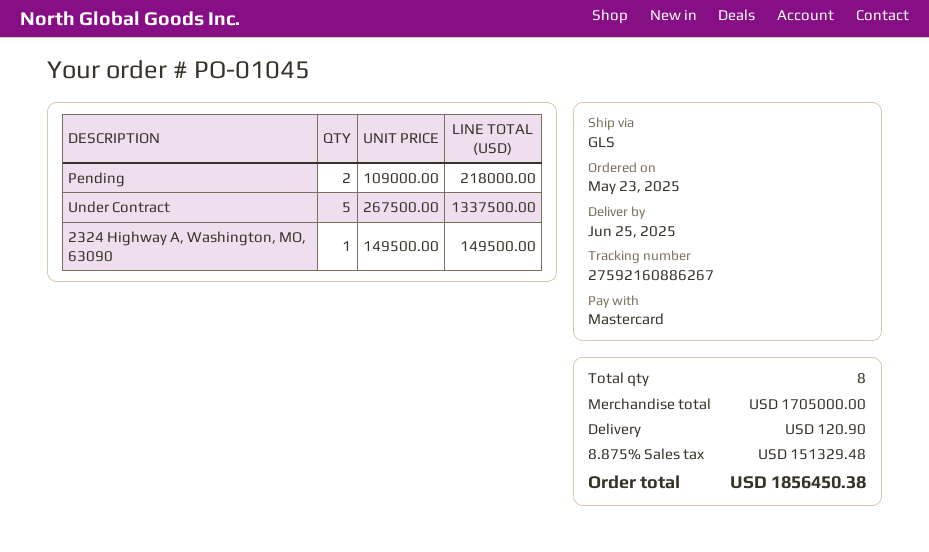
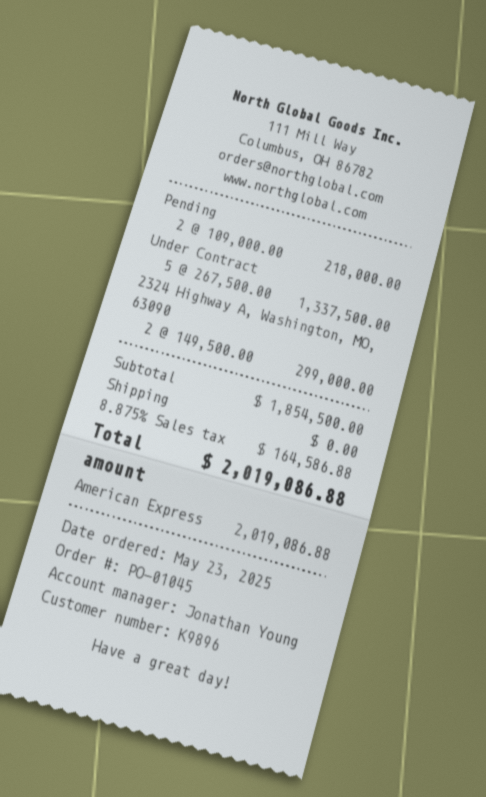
payment method: Mastercard -> American Express
2324 Highway A, Washington, MO, 63090: 1 x 149500.00 = 149500.00 -> 2 x 149500.00 = 299000.00
subtotal: 1705000.00 -> 1854500.00
shipping: 120.90 -> 0.00
tax: 8.875% = 151329.48 -> 8.875% = 164586.88
total: 1856450.38 -> 2019086.88

